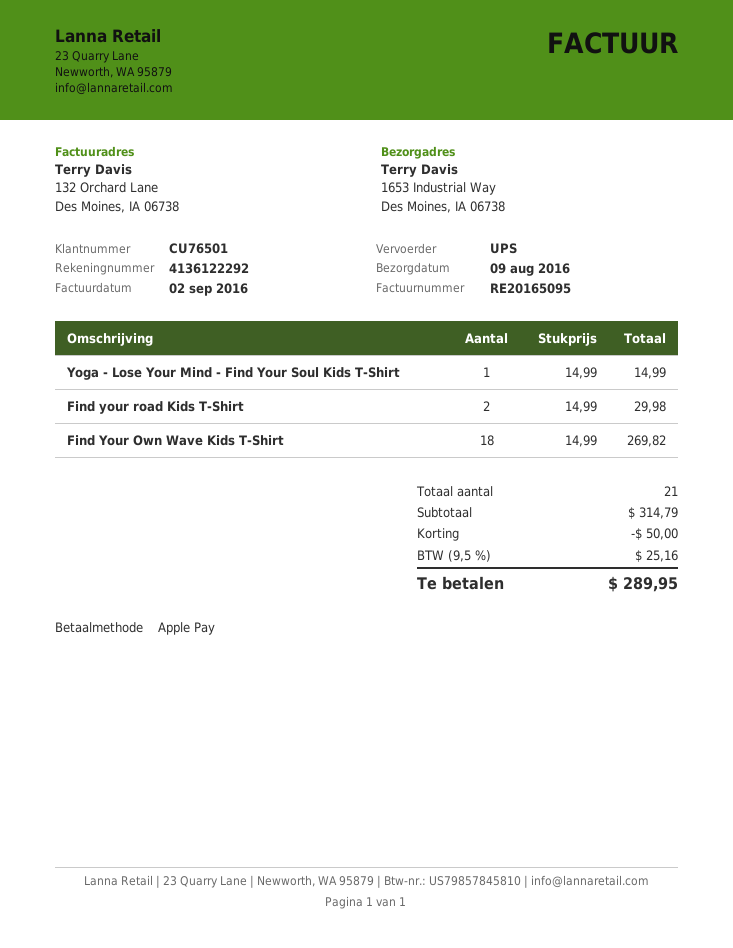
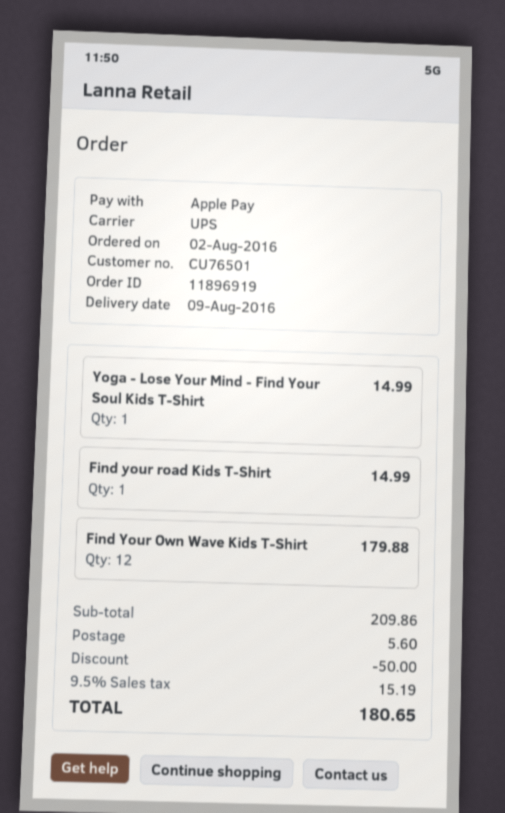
Find your road Kids T-Shirt: 2 for 29.98 -> 1 for 14.99
Find Your Own Wave Kids T-Shirt: 18 for 269.82 -> 12 for 179.88
subtotal: 314.79 -> 209.86
shipping: none -> 5.60
tax: 9.5% = 25.16 -> 9.5% = 15.19
total: 289.95 -> 180.65

